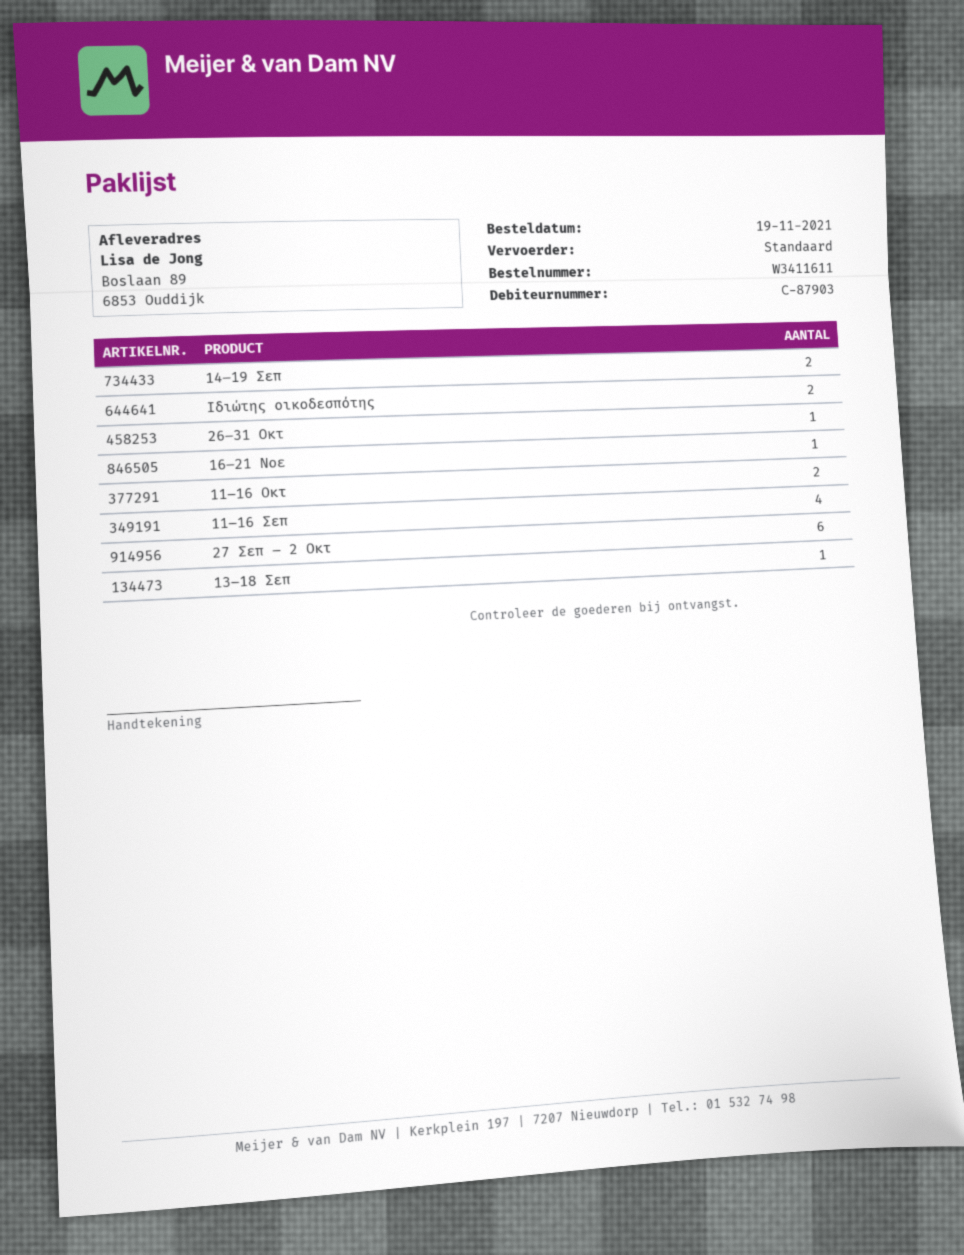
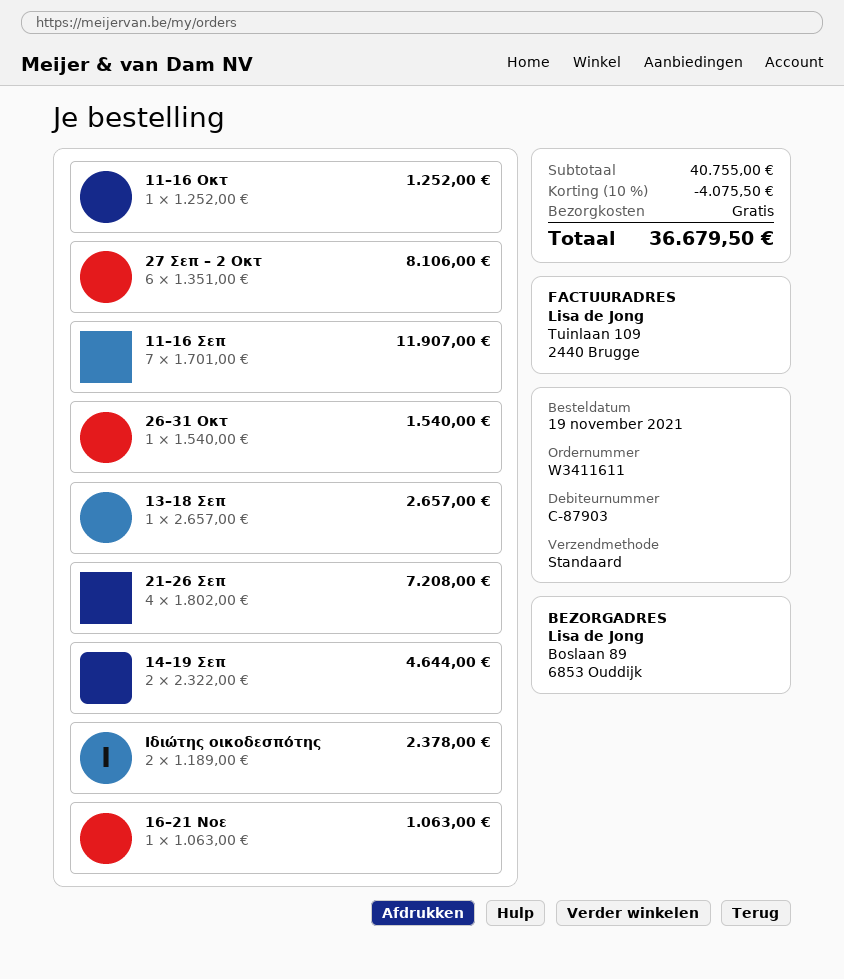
11–16 Οκτ: 2 -> 1
11–16 Σεπ: 4 -> 7
21–26 Σεπ: none -> 4

